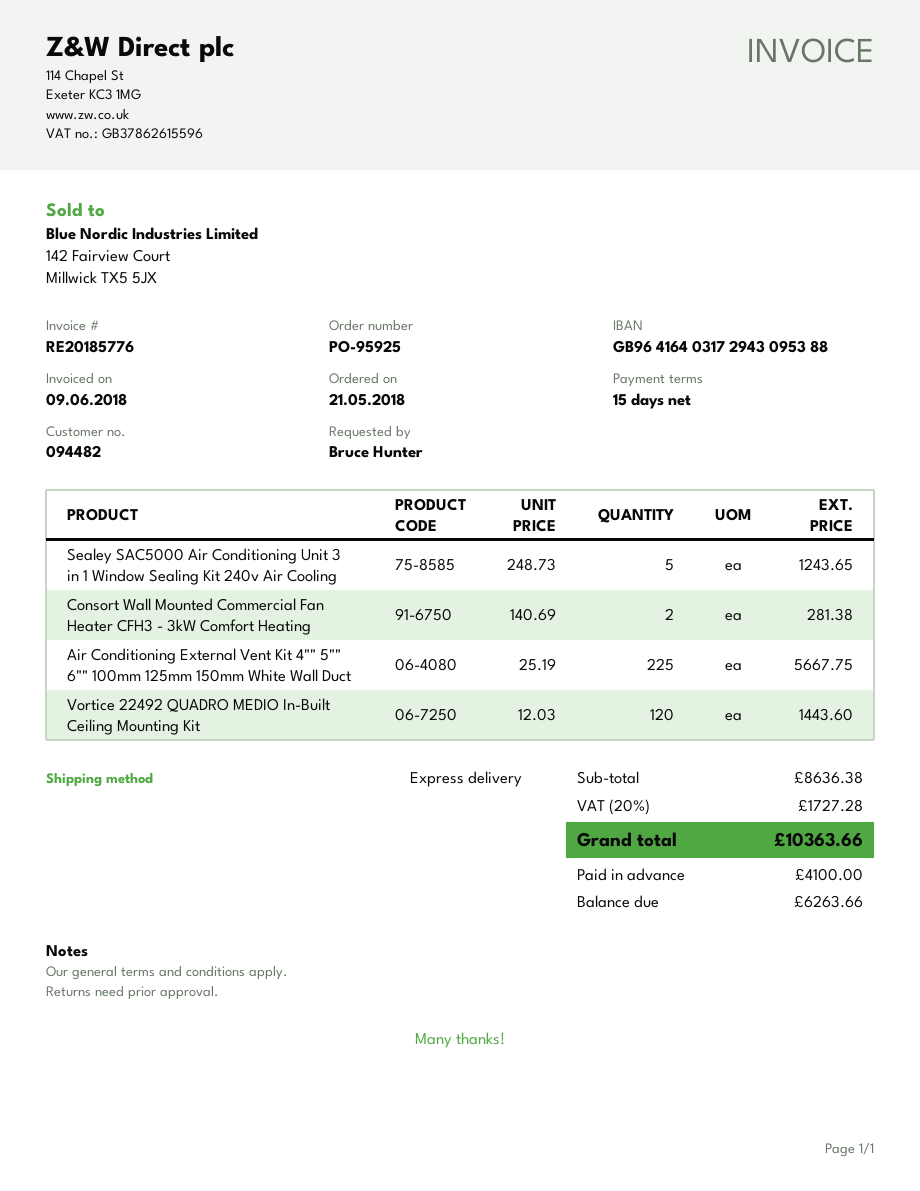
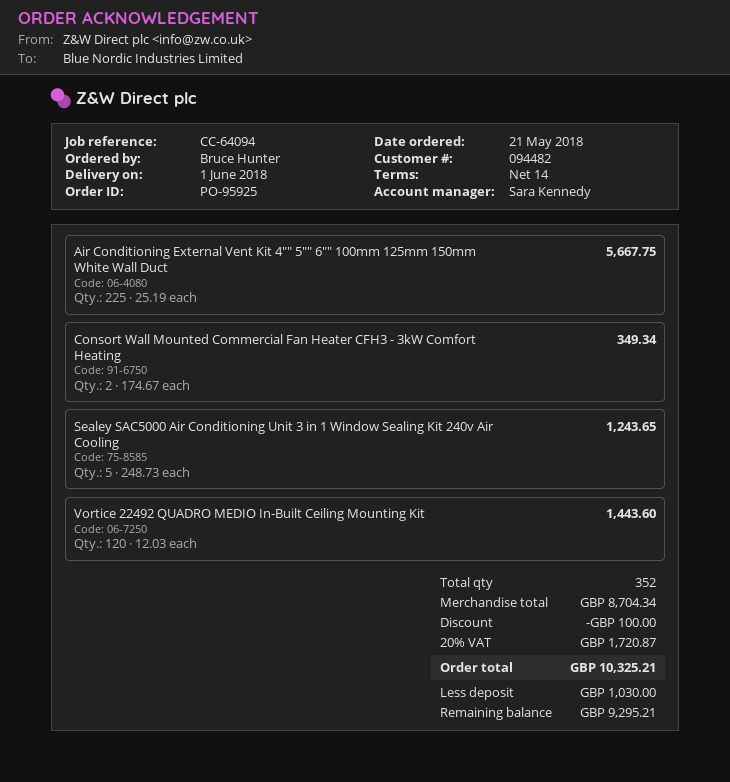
payment terms: 15 days -> 14 days
Consort Wall Mounted Commercial Fan Heater CFH3 - 3kW Comfort Heating: 2 x 140.69 = 281.38 -> 2 x 174.67 = 349.34
subtotal: 8636.38 -> 8704.34
discount: none -> 100.00
tax: 20% = 1727.28 -> 20% = 1720.87
total: 10363.66 -> 10325.21
deposit: 4100.00 -> 1030.00
balance: 6263.66 -> 9295.21

